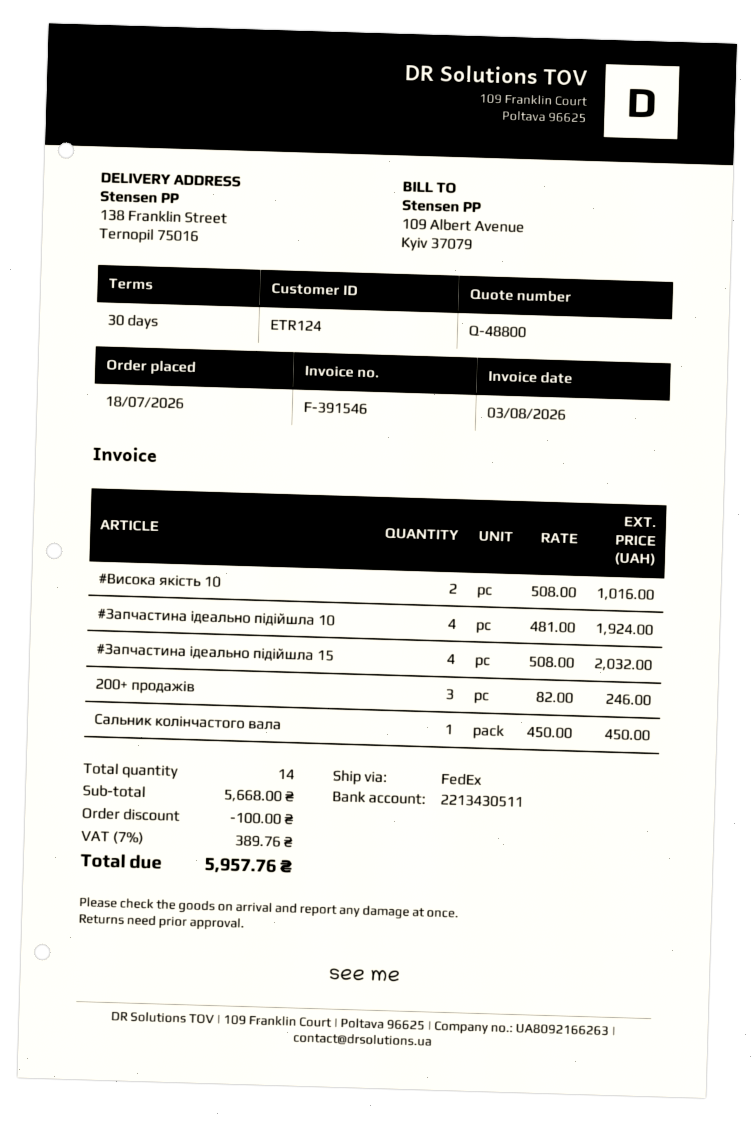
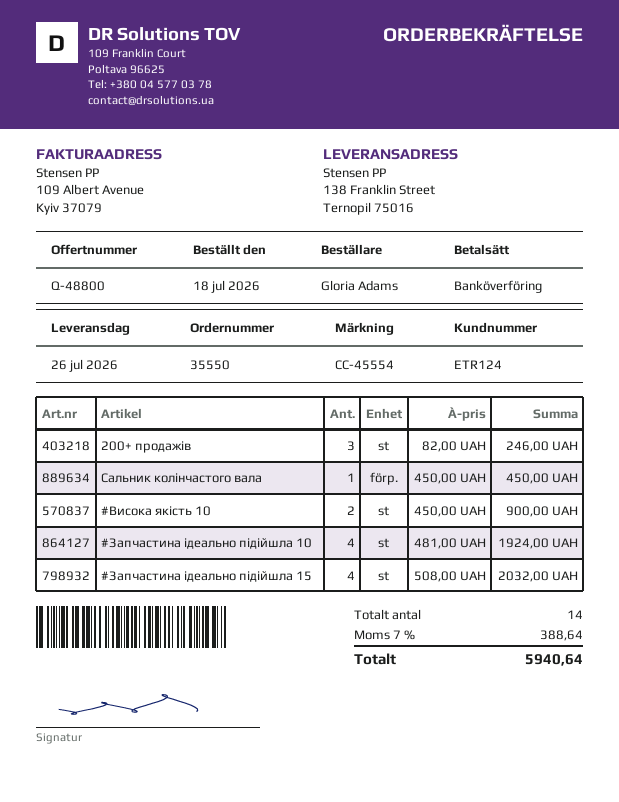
#Висока якість 10: 2 x 508.00 = 1016.00 -> 2 x 450.00 = 900.00
discount: 100.00 -> none
tax: 7% = 389.76 -> 7% = 388.64
total: 5957.76 -> 5940.64

